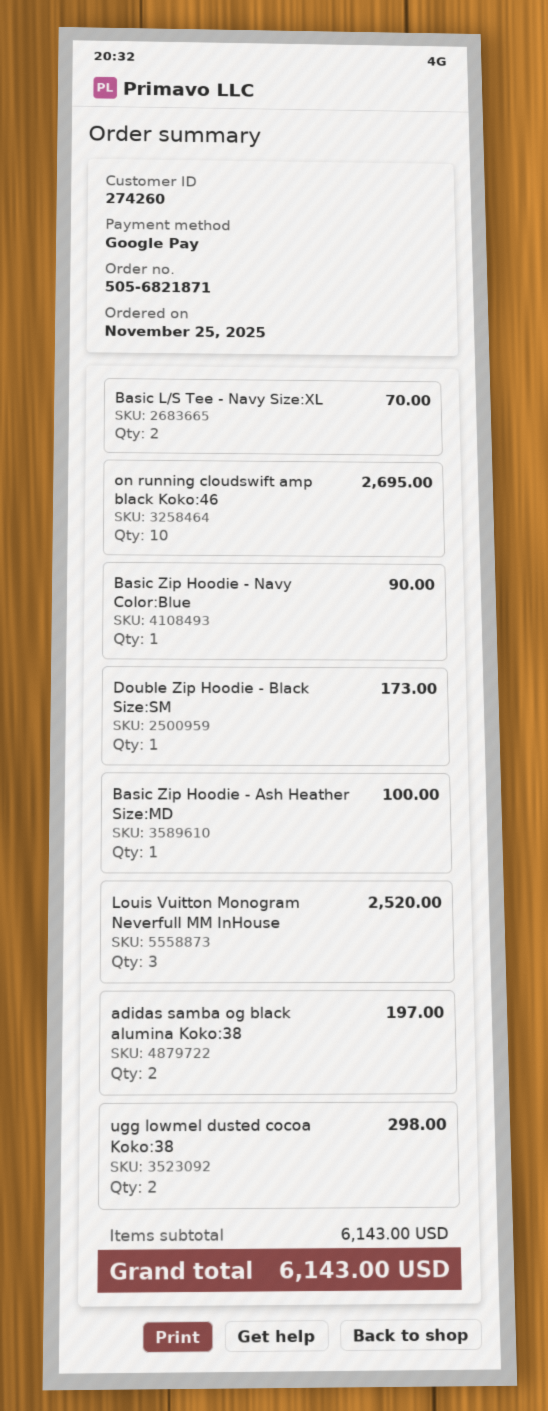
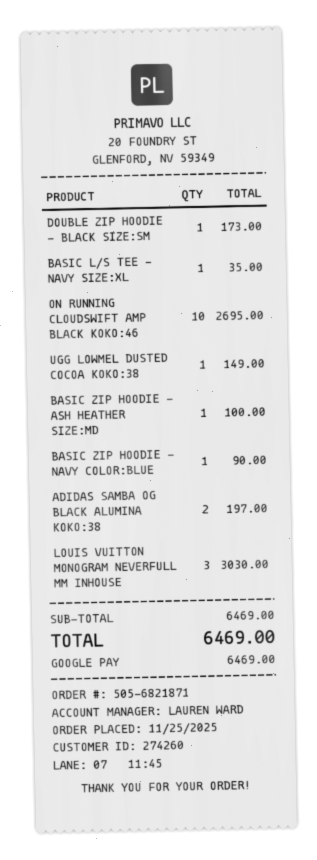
Basic L/S Tee - Navy Size:XL: 2 for 70.00 -> 1 for 35.00
Louis Vuitton Monogram Neverfull MM InHouse: 3 for 2520.00 -> 3 for 3030.00
ugg lowmel dusted cocoa Koko:38: 2 for 298.00 -> 1 for 149.00
subtotal: 6143.00 -> 6469.00
total: 6143.00 -> 6469.00

